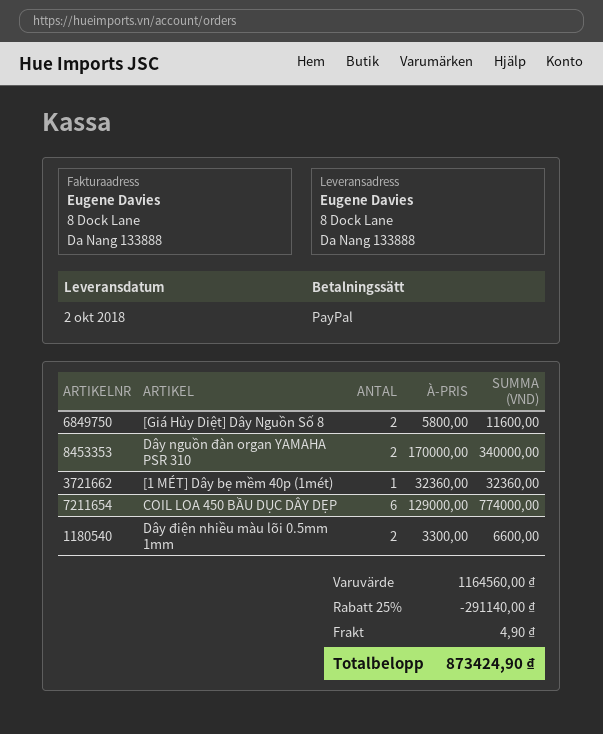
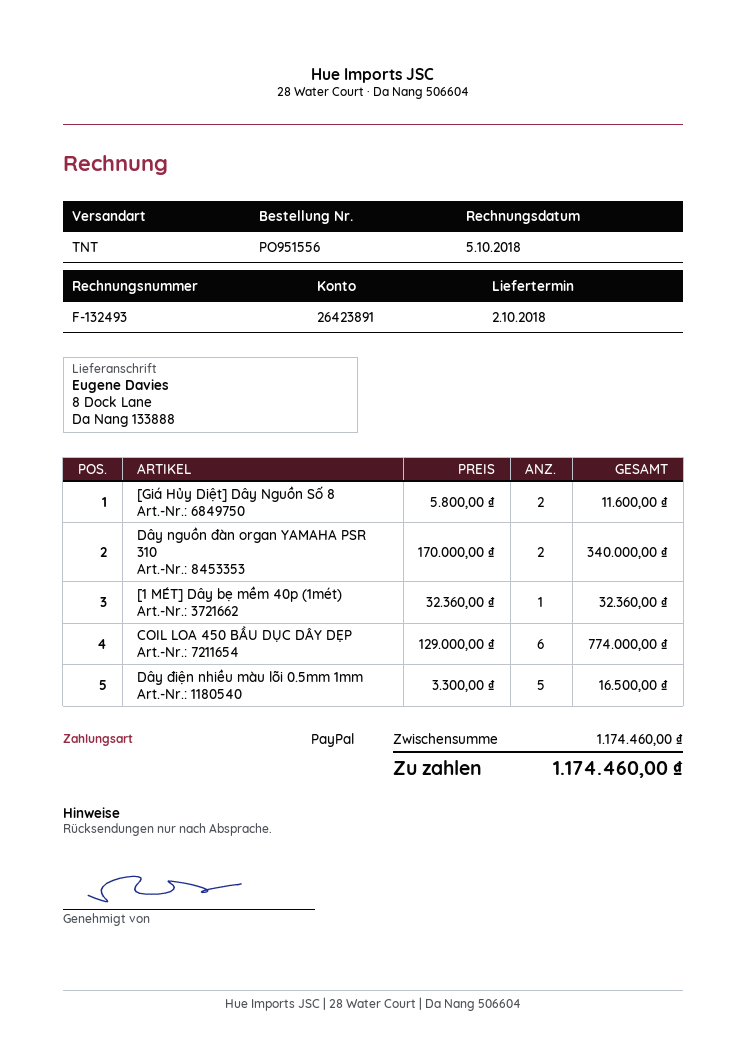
Dây điện nhiều màu lõi 0.5mm 1mm: 2 x 3300.00 = 6600.00 -> 5 x 3300.00 = 16500.00
subtotal: 1164560.00 -> 1174460.00
discount: 25% = 291140.00 -> none
shipping: 4.90 -> none
total: 873424.90 -> 1174460.00

